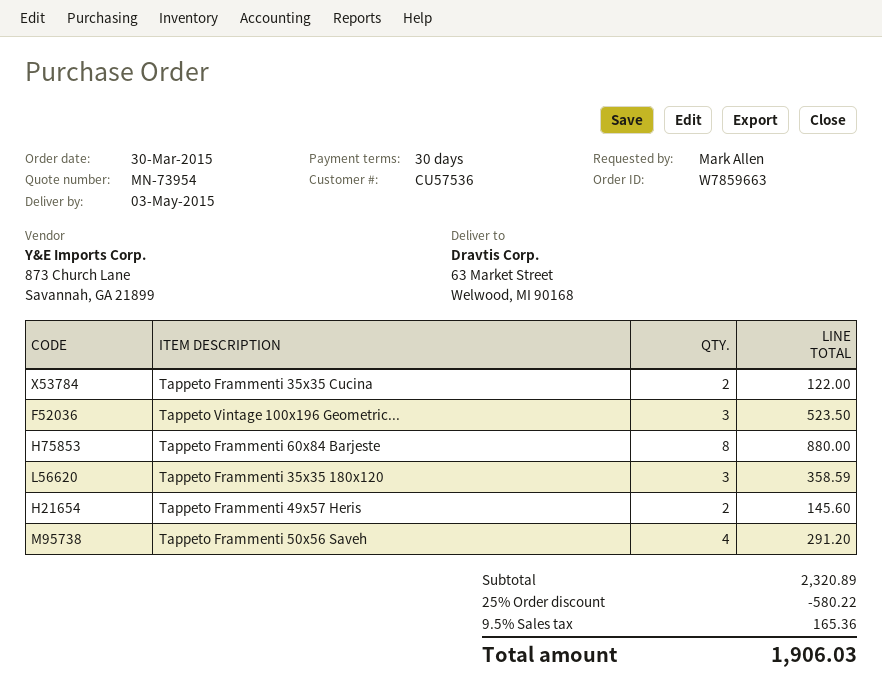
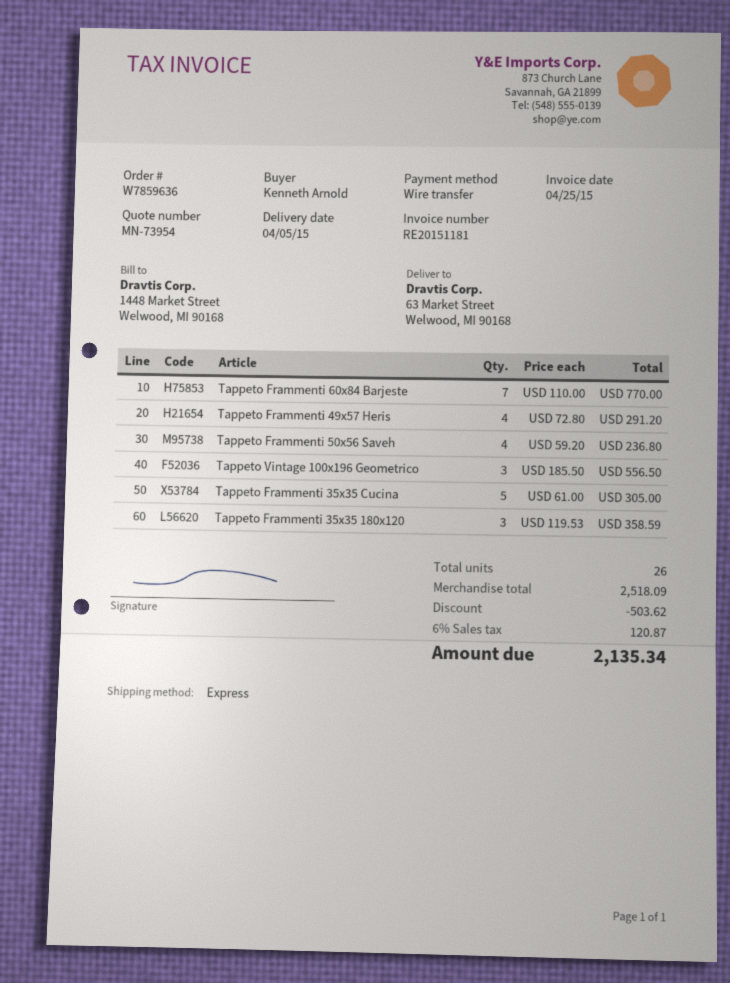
order number: W7859663 -> W7859636
delivery date: 2015-05-03 -> 2015-04-05
ordered by: Mark Allen -> Kenneth Arnold
Tappeto Frammenti 35x35 Cucina: 2 for 122.00 -> 5 for 305.00
Tappeto Vintage 100x196 Geometric...: 3 for 523.50 -> 3 for 556.50
Tappeto Frammenti 60x84 Barjeste: 8 for 880.00 -> 7 for 770.00
Tappeto Frammenti 49x57 Heris: 2 for 145.60 -> 4 for 291.20
Tappeto Frammenti 50x56 Saveh: 4 for 291.20 -> 4 for 236.80
subtotal: 2320.89 -> 2518.09
discount: 580.22 -> 503.62
tax: 9.5% = 165.36 -> 6% = 120.87
total: 1906.03 -> 2135.34

